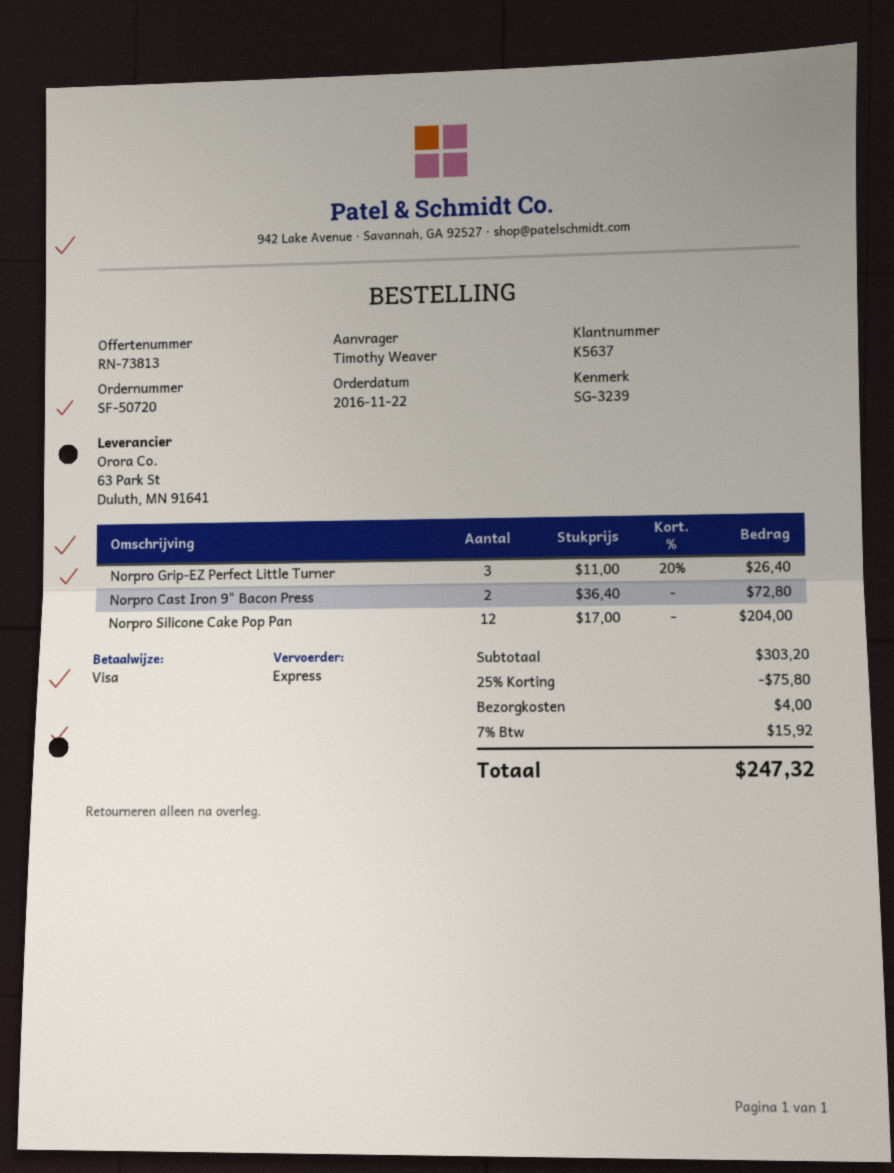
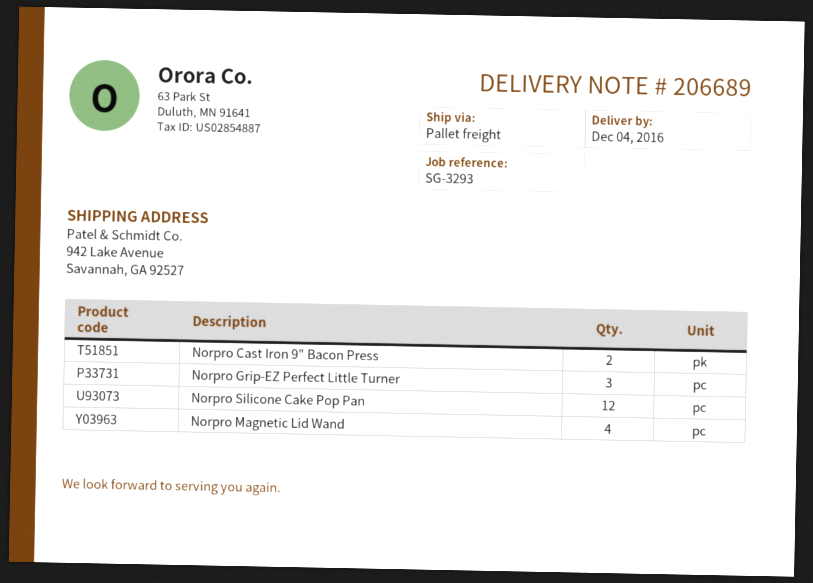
reference: SG-3239 -> SG-3293
shipping method: express -> pallet freight
Norpro Magnetic Lid Wand: none -> 4

